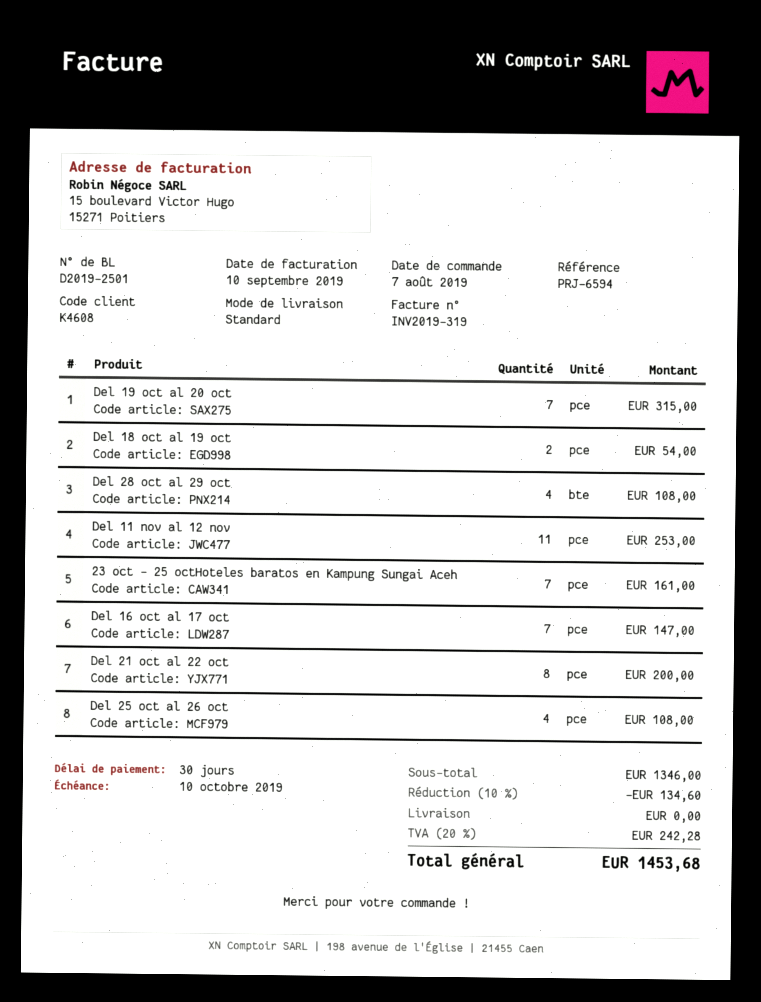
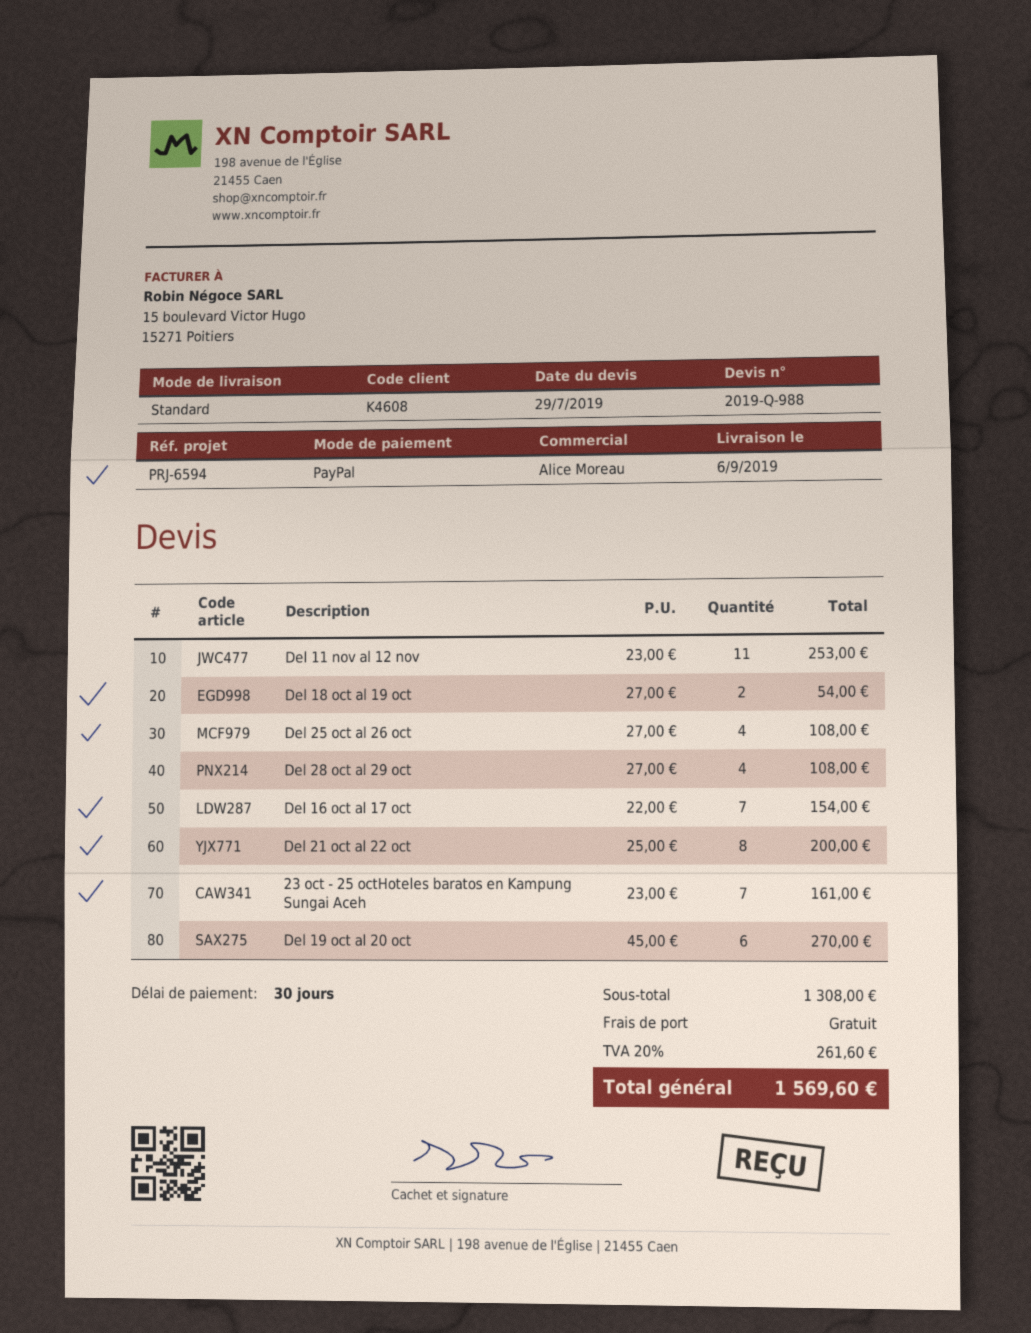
Del 19 oct al 20 oct: 7 for 315.00 -> 6 for 270.00
Del 16 oct al 17 oct: 7 for 147.00 -> 7 for 154.00
subtotal: 1346.00 -> 1308.00
discount: 10% = 134.60 -> none
tax: 20% = 242.28 -> 20% = 261.60
total: 1453.68 -> 1569.60

